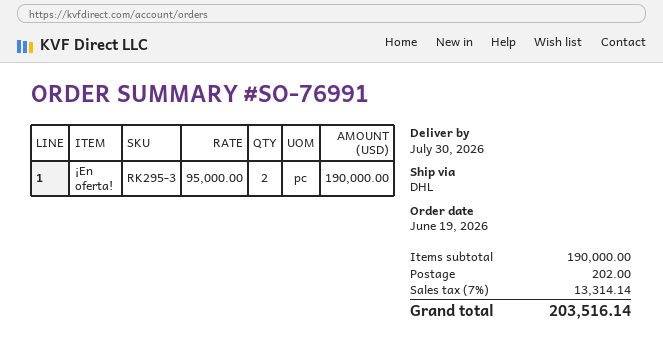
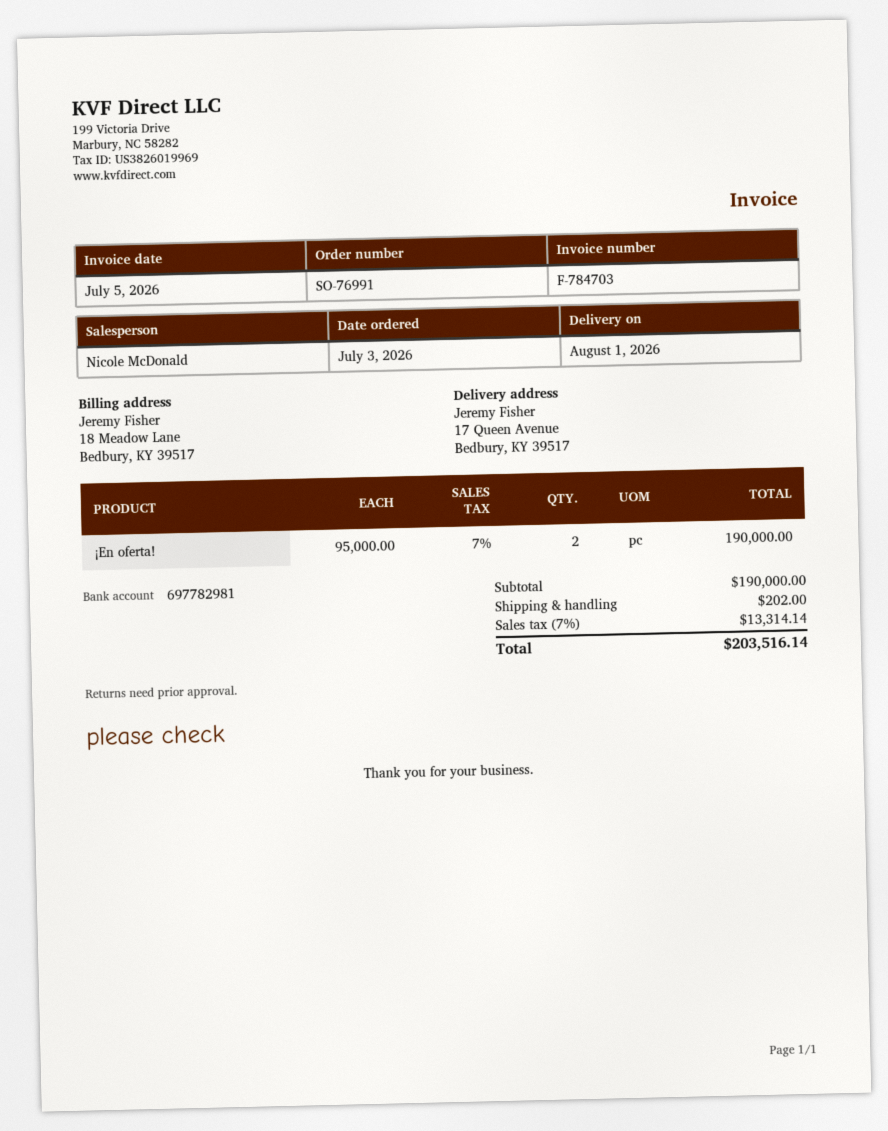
order date: 2026-06-19 -> 2026-07-03
delivery date: 2026-07-30 -> 2026-08-01

